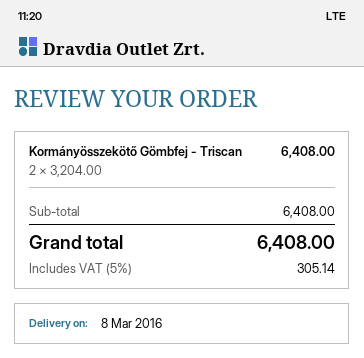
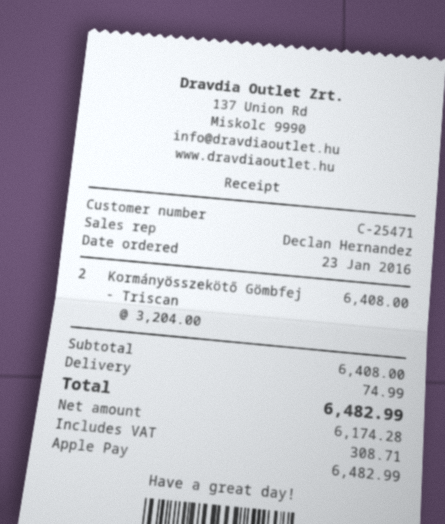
shipping: none -> 74.99
tax: 305.14 -> 308.71
total: 6408.00 -> 6482.99

